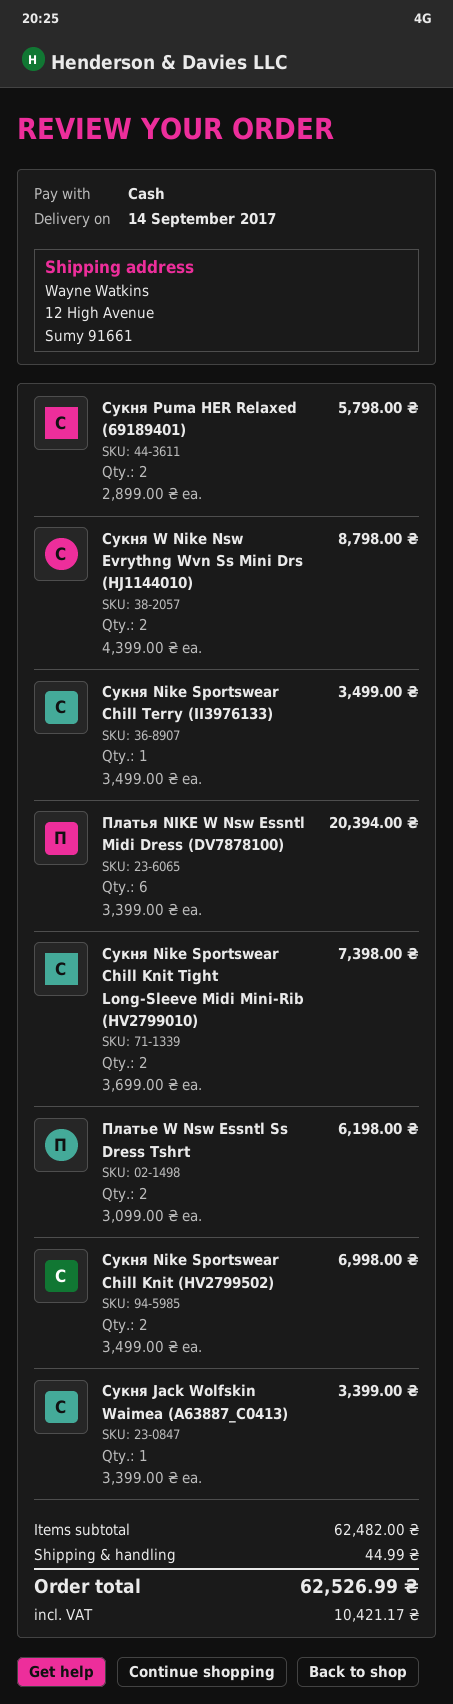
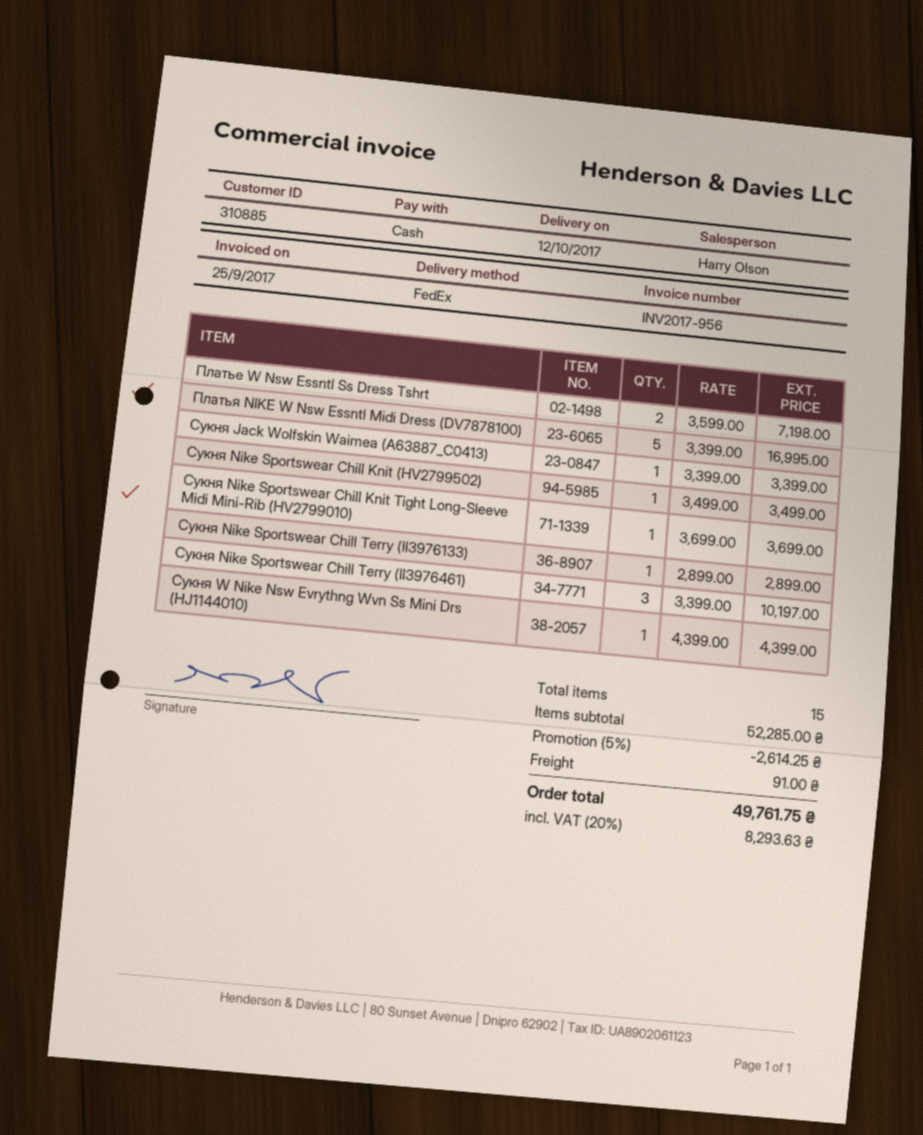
delivery date: 2017-09-14 -> 2017-10-12
Сукня Puma HER Relaxed (69189401): 2 x 2899.00 = 5798.00 -> none
Сукня W Nike Nsw Evrythng Wvn Ss Mini Drs (HJ1144010): 2 x 4399.00 = 8798.00 -> 1 x 4399.00 = 4399.00
Сукня Nike Sportswear Chill Terry (II3976133): 1 x 3499.00 = 3499.00 -> 1 x 2899.00 = 2899.00
Платья NIKE W Nsw Essntl Midi Dress (DV7878100): 6 x 3399.00 = 20394.00 -> 5 x 3399.00 = 16995.00
Сукня Nike Sportswear Chill Knit Tight Long-Sleeve Midi Mini-Rib (HV2799010): 2 x 3699.00 = 7398.00 -> 1 x 3699.00 = 3699.00
Платье W Nsw Essntl Ss Dress Tshrt: 2 x 3099.00 = 6198.00 -> 2 x 3599.00 = 7198.00
Сукня Nike Sportswear Chill Knit (HV2799502): 2 x 3499.00 = 6998.00 -> 1 x 3499.00 = 3499.00
Сукня Nike Sportswear Chill Terry (II3976461): none -> 3 x 3399.00 = 10197.00
subtotal: 62482.00 -> 52285.00
discount: none -> 5% = 2614.25
shipping: 44.99 -> 91.00
tax: 10421.17 -> 8293.63
total: 62526.99 -> 49761.75

